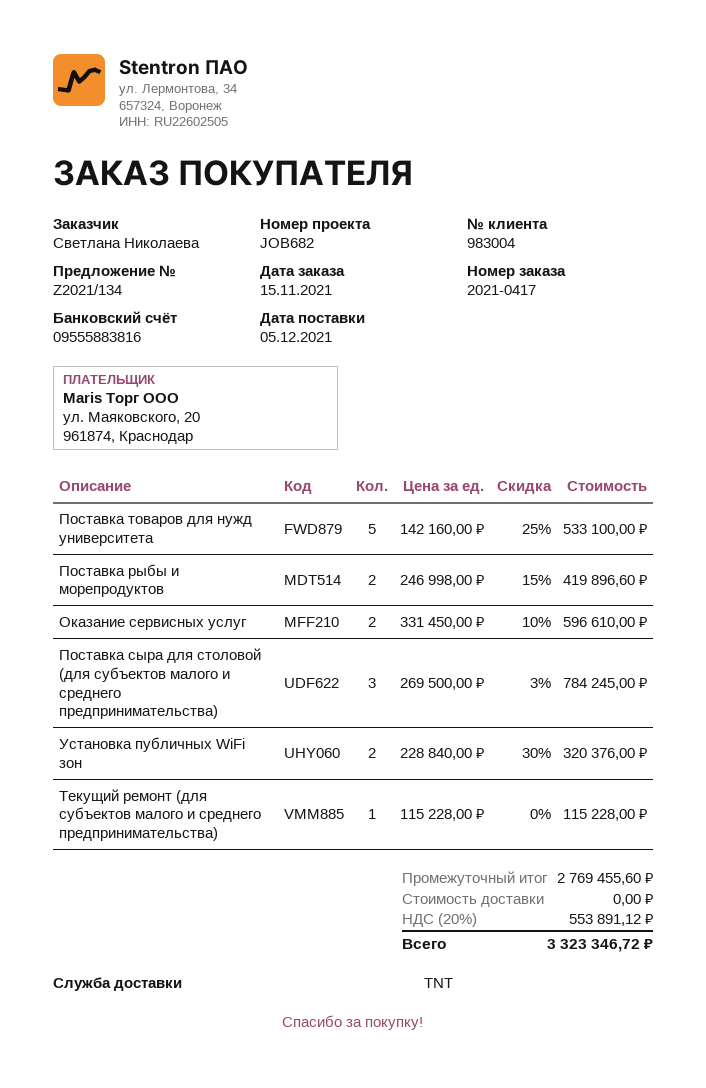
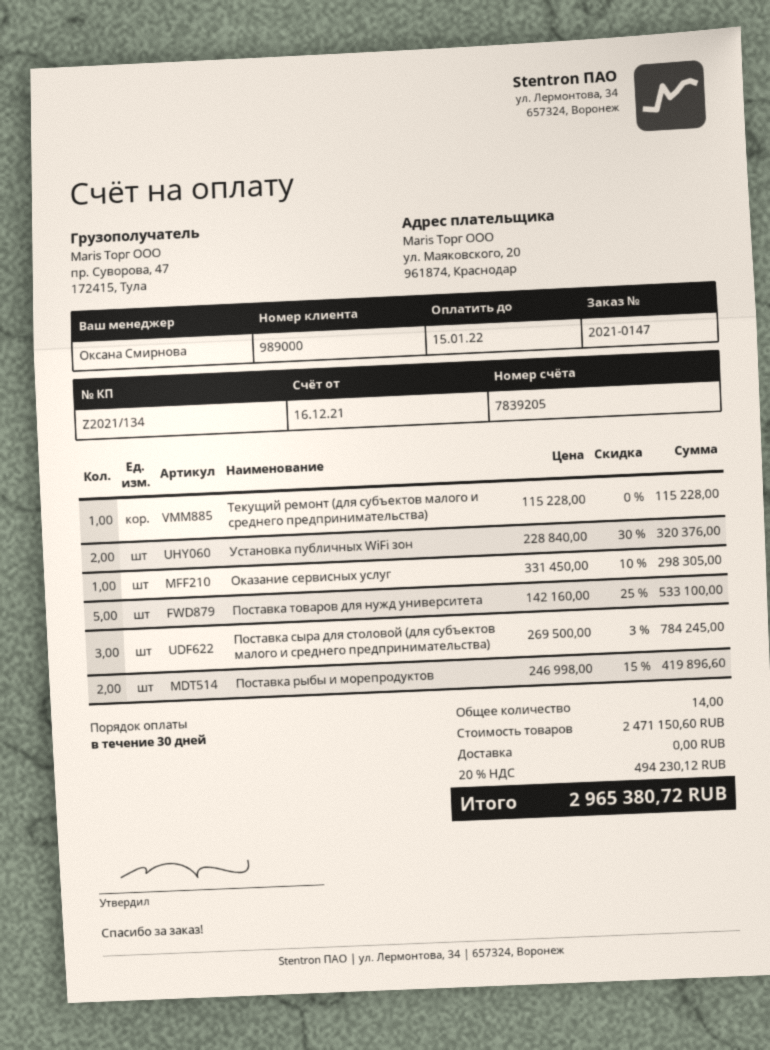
order number: 2021-0417 -> 2021-0147
customer number: 983004 -> 989000
Оказание сервисных услуг: 2 x 331450.00 - 10% = 596610.00 -> 1 x 331450.00 - 10% = 298305.00
subtotal: 2769455.60 -> 2471150.60
tax: 20% = 553891.12 -> 20% = 494230.12
total: 3323346.72 -> 2965380.72

